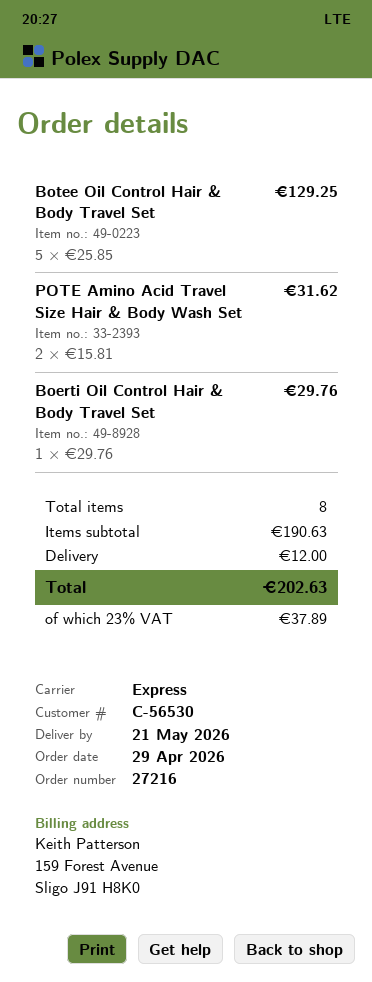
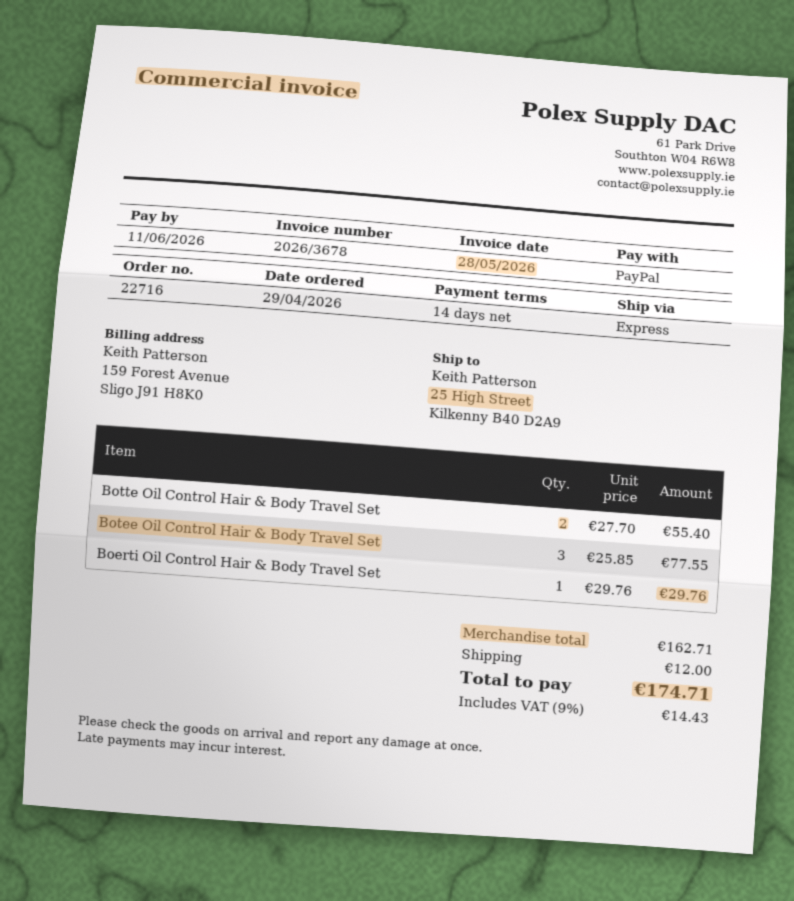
order number: 27216 -> 22716
Botee Oil Control Hair & Body Travel Set: 5 x 25.85 = 129.25 -> 3 x 25.85 = 77.55
POTE Amino Acid Travel Size Hair & Body Wash Set: 2 x 15.81 = 31.62 -> none
Botte Oil Control Hair & Body Travel Set: none -> 2 x 27.70 = 55.40
subtotal: 190.63 -> 162.71
tax: 23% = 37.89 -> 9% = 14.43
total: 202.63 -> 174.71

